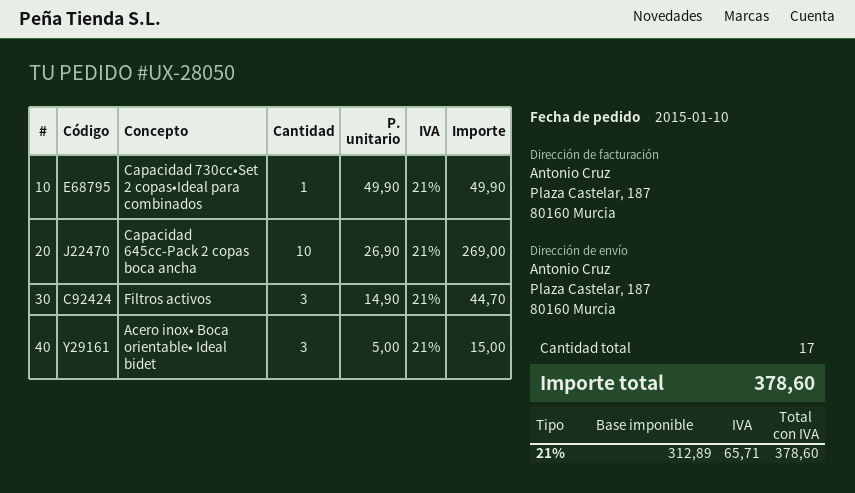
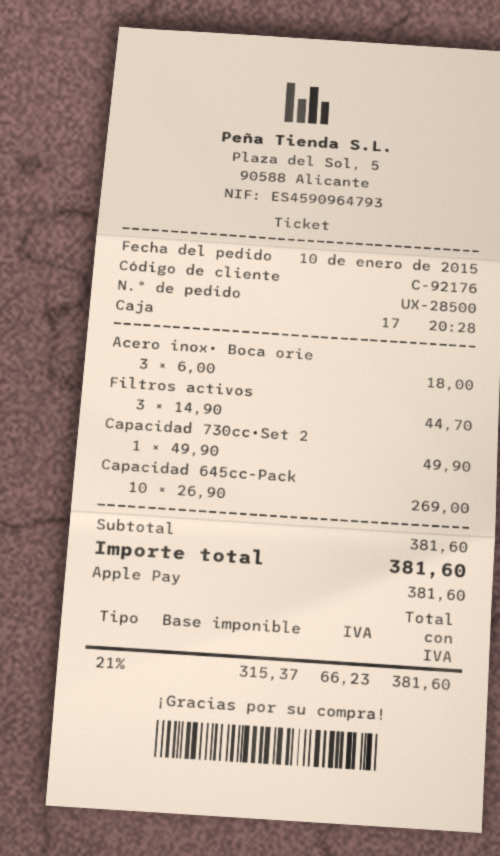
order number: UX-28050 -> UX-28500
Acero inox• Boca orientable• Ideal bidet: 3 x 5.00 = 15.00 -> 3 x 6.00 = 18.00
net: 312.89 -> 315.37
tax: 21% = 65.71 -> 21% = 66.23
total: 378.60 -> 381.60

